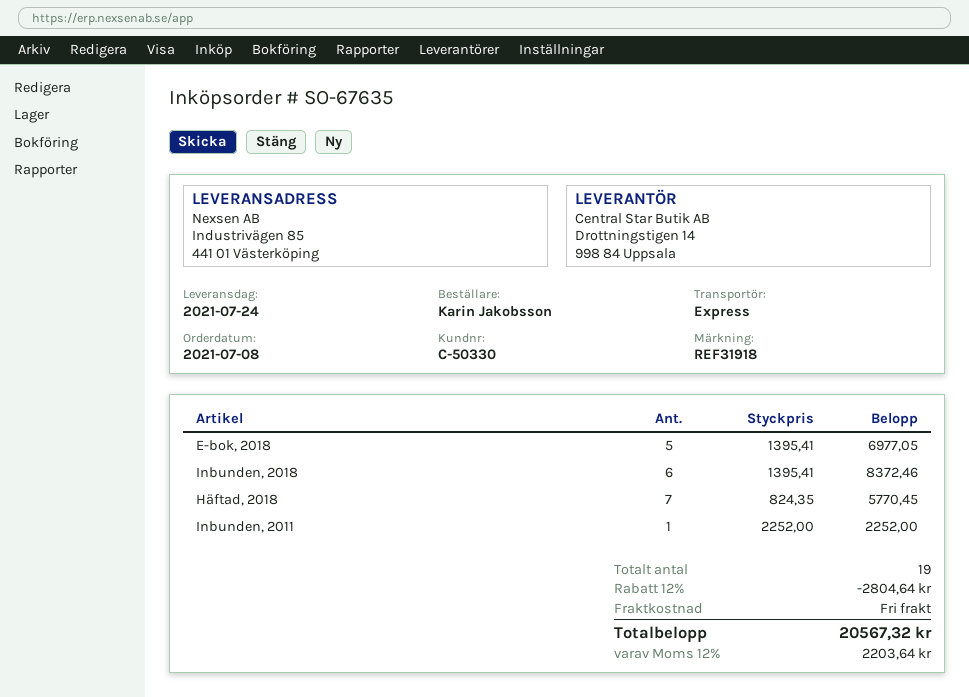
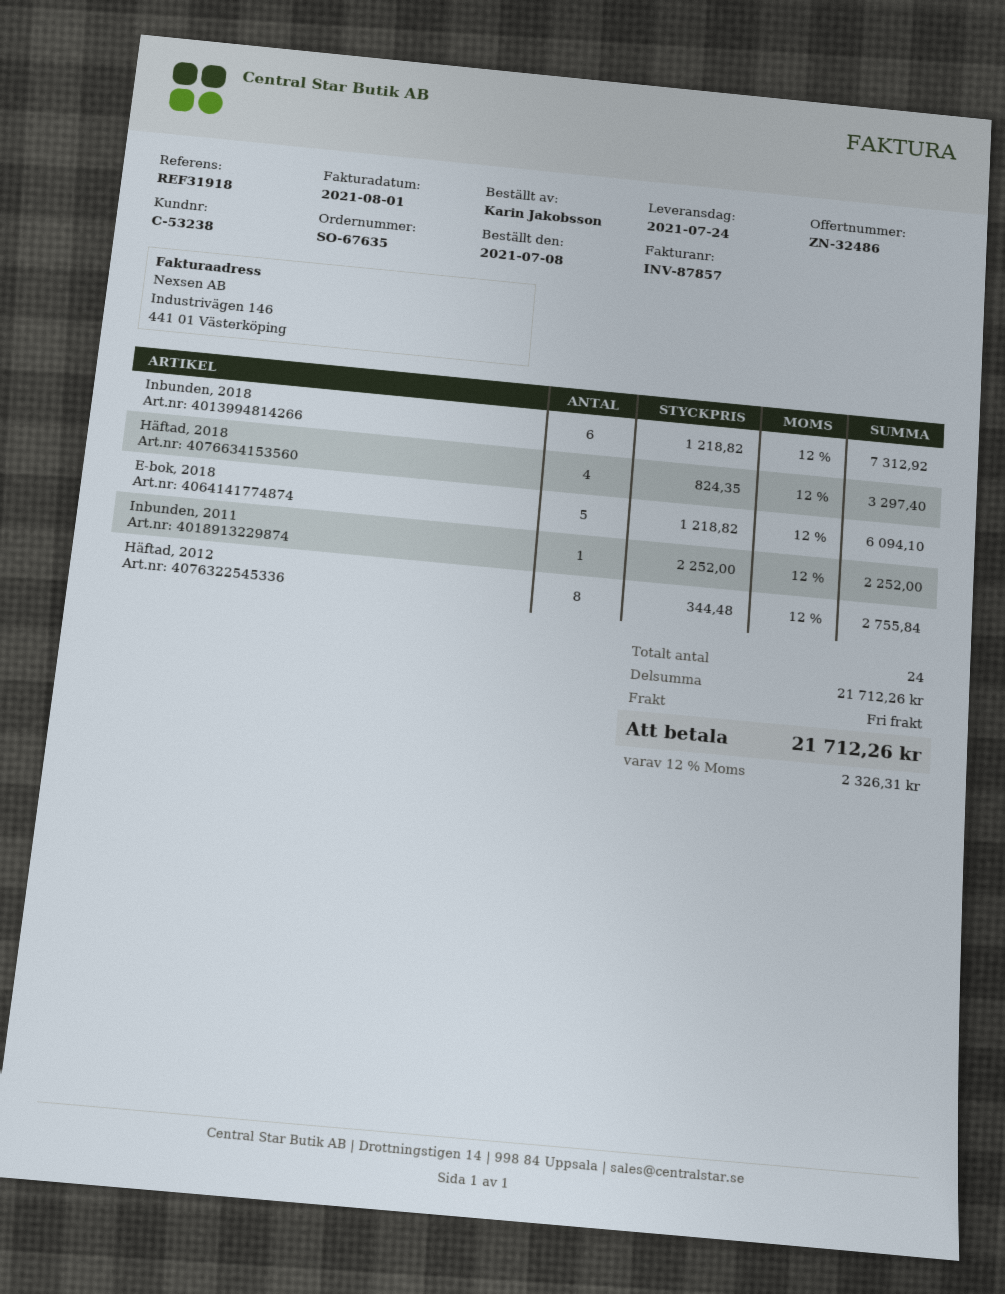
customer number: C-50330 -> C-53238
E-bok, 2018: 5 x 1395.41 = 6977.05 -> 5 x 1218.82 = 6094.10
Inbunden, 2018: 6 x 1395.41 = 8372.46 -> 6 x 1218.82 = 7312.92
Häftad, 2018: 7 x 824.35 = 5770.45 -> 4 x 824.35 = 3297.40
Häftad, 2012: none -> 8 x 344.48 = 2755.84
total quantity: 19 -> 24
discount: 12% = 2804.64 -> none
tax: 12% = 2203.64 -> 12% = 2326.31
total: 20567.32 -> 21712.26

